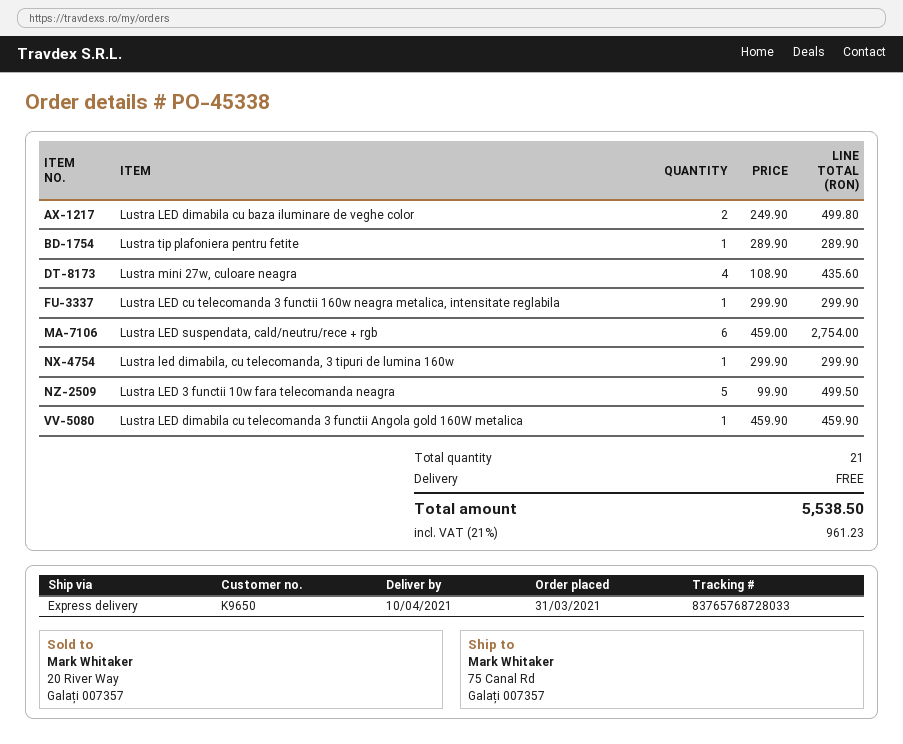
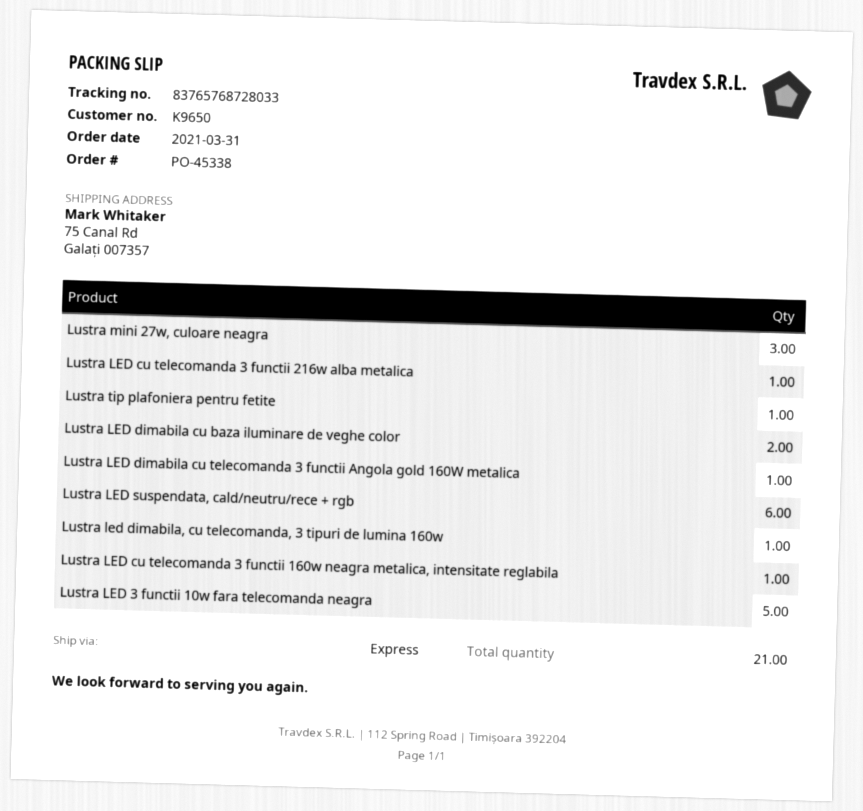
Lustra mini 27w, culoare neagra: 4 -> 3
Lustra LED cu telecomanda 3 functii 216w alba metalica: none -> 1

